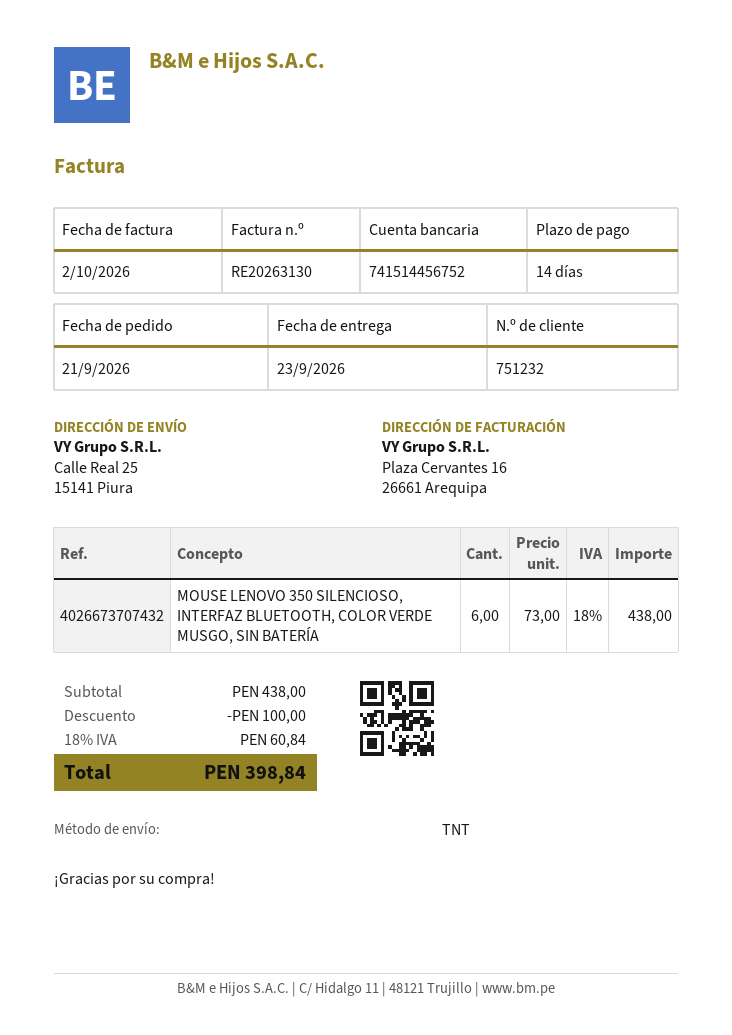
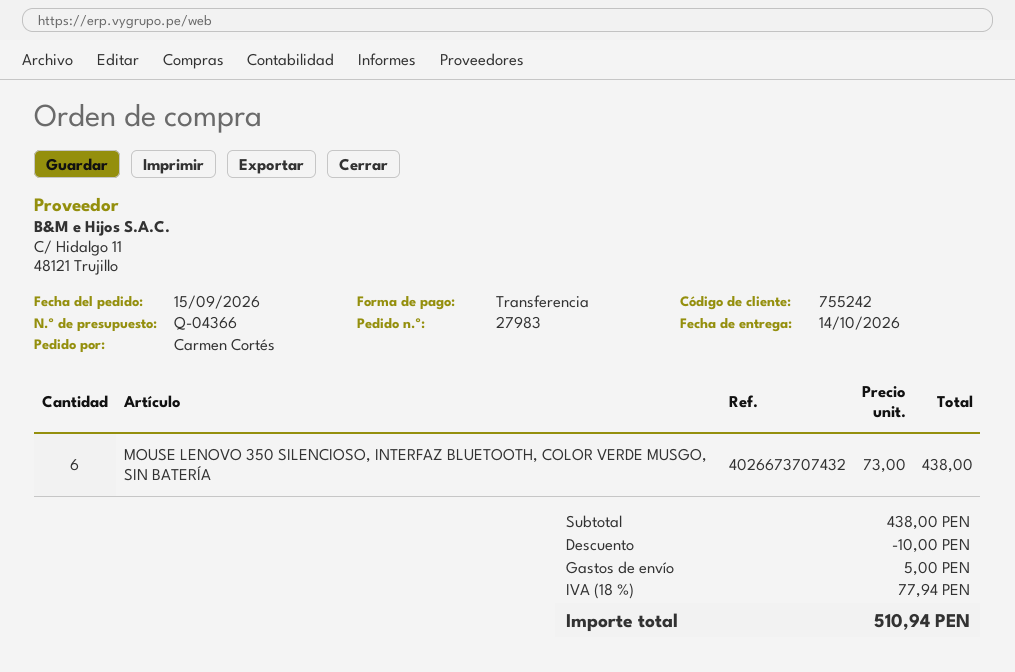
order date: 2026-09-21 -> 2026-09-15
delivery date: 2026-09-23 -> 2026-10-14
customer number: 751232 -> 755242
discount: 100.00 -> 10.00
shipping: none -> 5.00
tax: 18% = 60.84 -> 18% = 77.94
total: 398.84 -> 510.94

